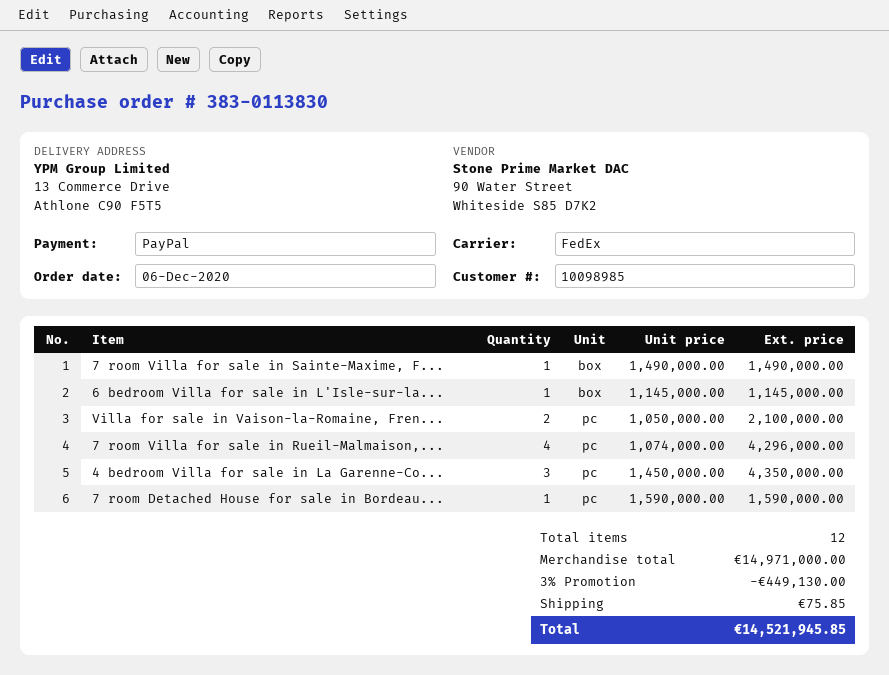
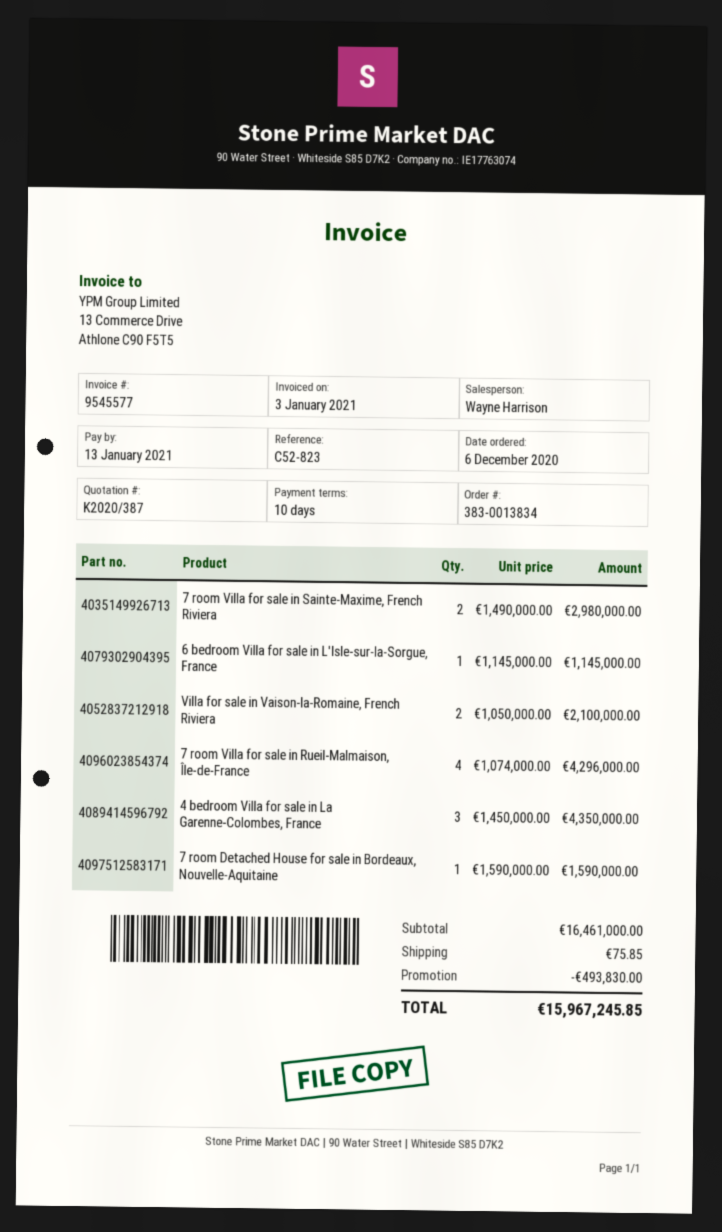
order number: 383-0113830 -> 383-0013834
7 room Villa for sale in Sainte-Maxime, F...: 1 x 1490000.00 = 1490000.00 -> 2 x 1490000.00 = 2980000.00
subtotal: 14971000.00 -> 16461000.00
discount: 449130.00 -> 493830.00
total: 14521945.85 -> 15967245.85

